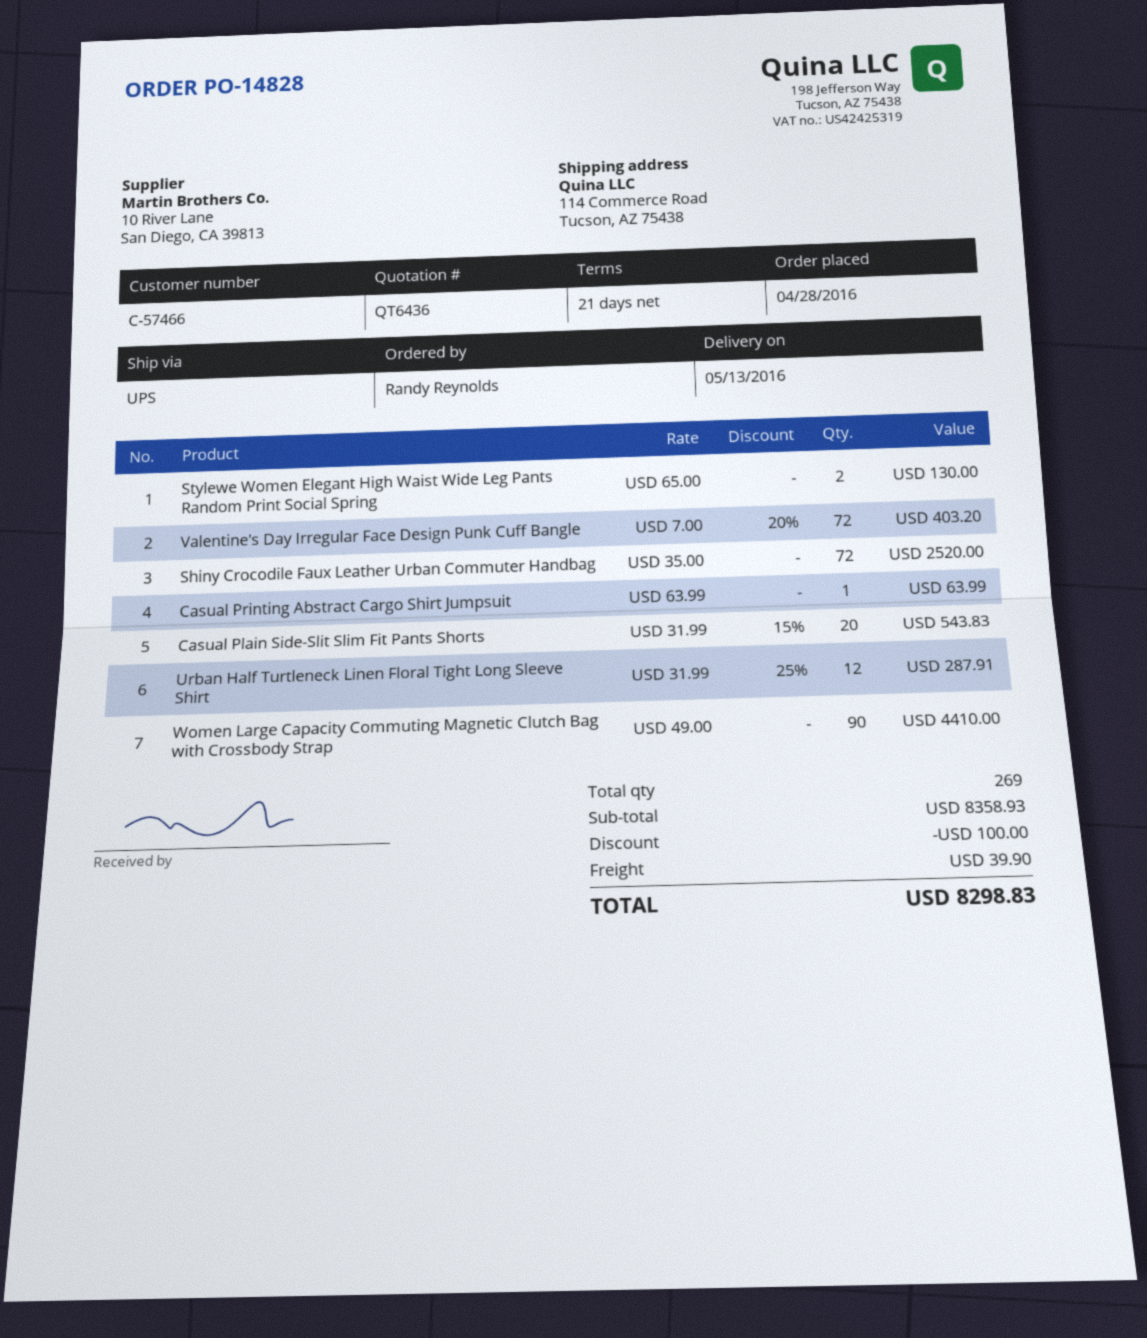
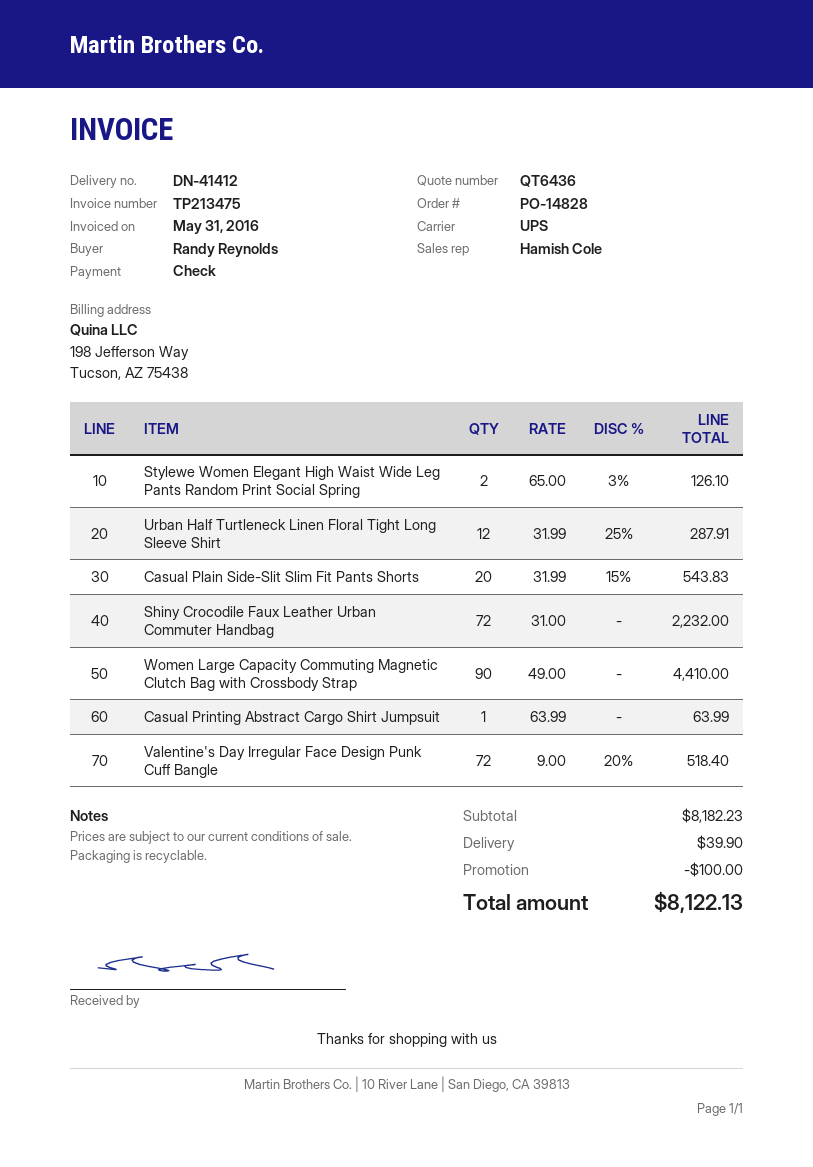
Stylewe Women Elegant High Waist Wide Leg Pants Random Print Social Spring: 2 x 65.00 = 130.00 -> 2 x 65.00 - 3% = 126.10
Valentine's Day Irregular Face Design Punk Cuff Bangle: 72 x 7.00 - 20% = 403.20 -> 72 x 9.00 - 20% = 518.40
Shiny Crocodile Faux Leather Urban Commuter Handbag: 72 x 35.00 = 2520.00 -> 72 x 31.00 = 2232.00
subtotal: 8358.93 -> 8182.23
total: 8298.83 -> 8122.13

